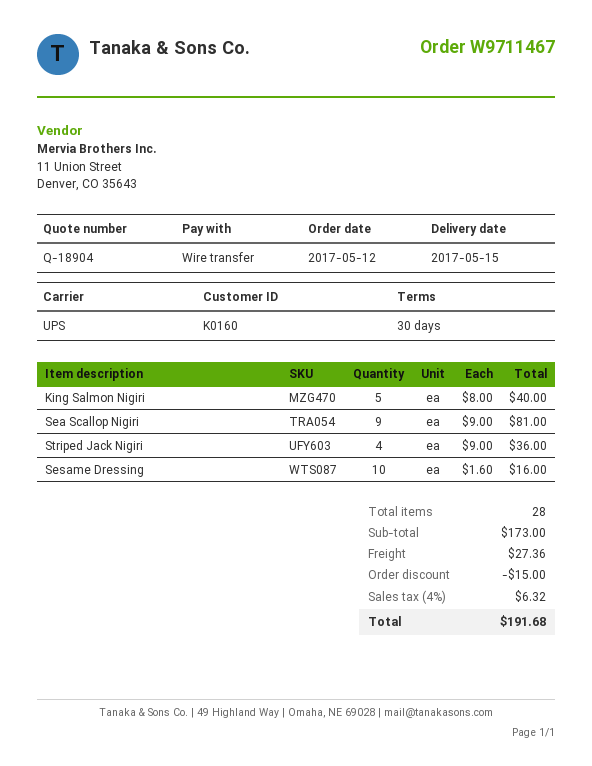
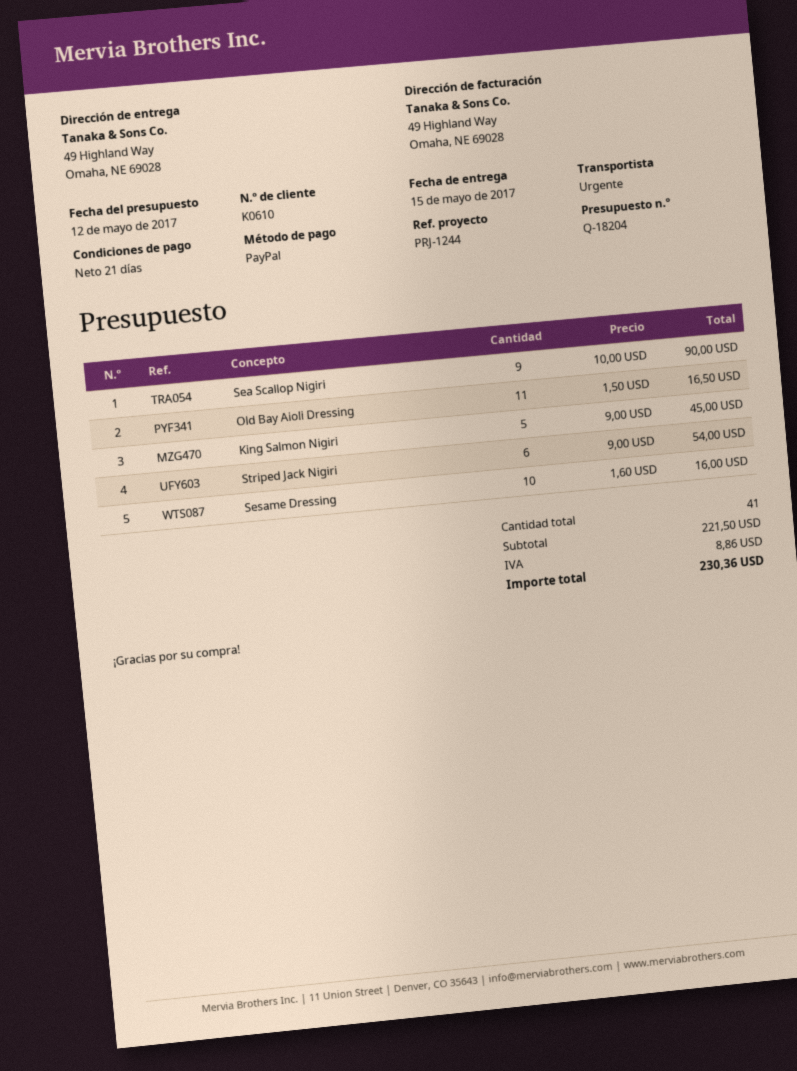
quote number: Q-18904 -> Q-18204
payment terms: 30 days -> 21 days
customer number: K0160 -> K0610
payment method: bank transfer -> PayPal
shipping method: UPS -> express
King Salmon Nigiri: 5 x 8.00 = 40.00 -> 5 x 9.00 = 45.00
Sea Scallop Nigiri: 9 x 9.00 = 81.00 -> 9 x 10.00 = 90.00
Striped Jack Nigiri: 4 x 9.00 = 36.00 -> 6 x 9.00 = 54.00
Old Bay Aioli Dressing: none -> 11 x 1.50 = 16.50
total quantity: 28 -> 41
subtotal: 173.00 -> 221.50
discount: 15.00 -> none
shipping: 27.36 -> none
tax: 6.32 -> 8.86
total: 191.68 -> 230.36

